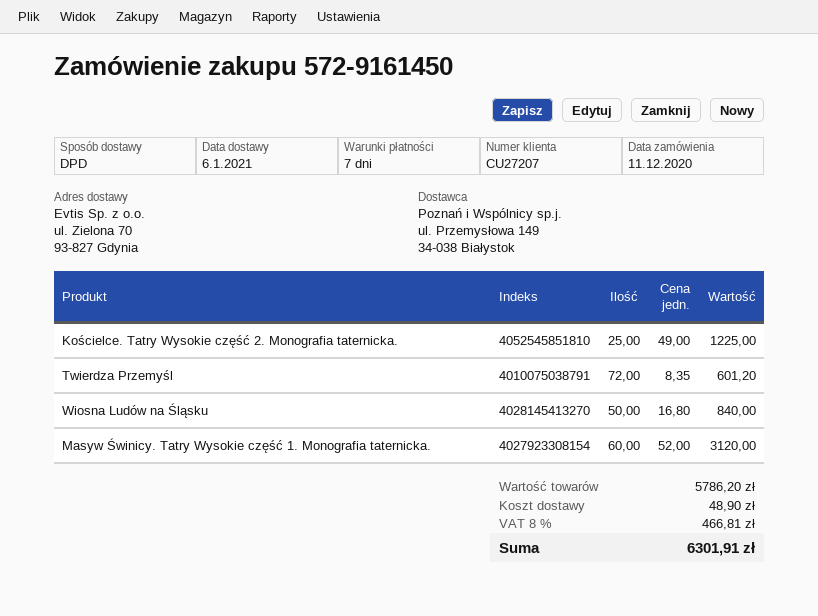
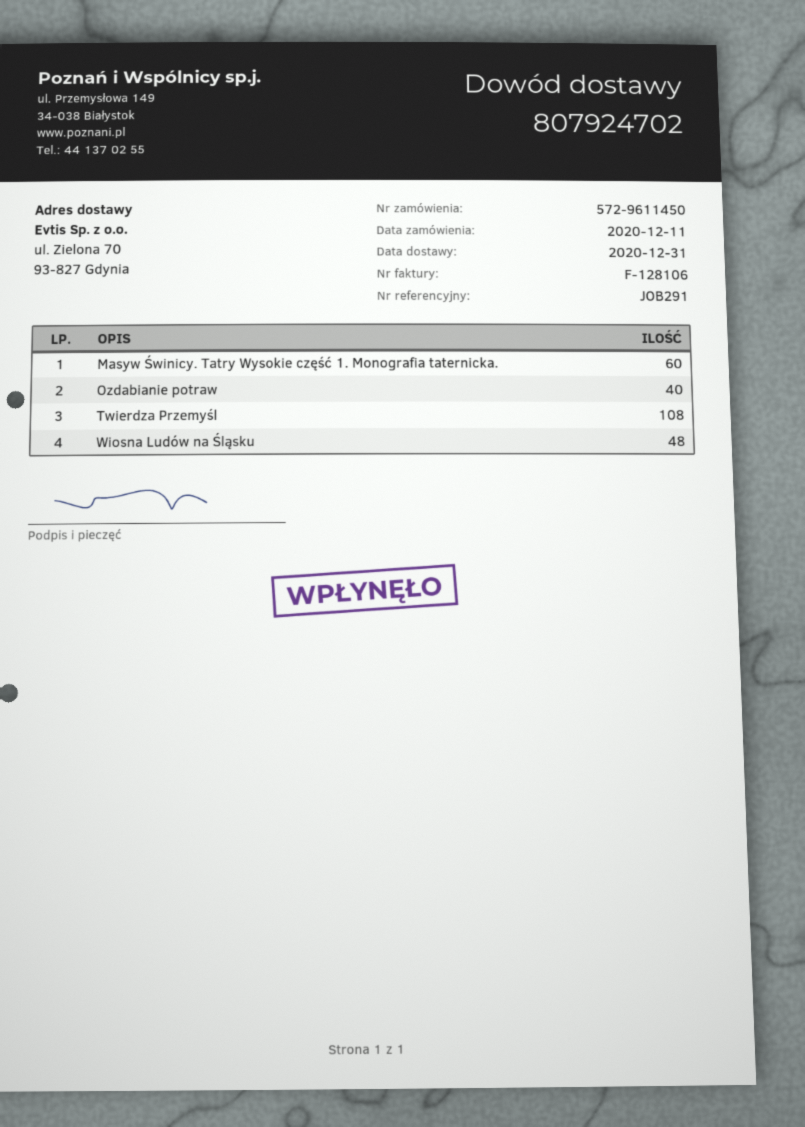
order number: 572-9161450 -> 572-9611450
delivery date: 2021-01-06 -> 2020-12-31
Kościelce. Tatry Wysokie część 2. Monografia taternicka.: 25 -> none
Twierdza Przemyśl: 72 -> 108
Wiosna Ludów na Śląsku: 50 -> 48
Ozdabianie potraw: none -> 40

